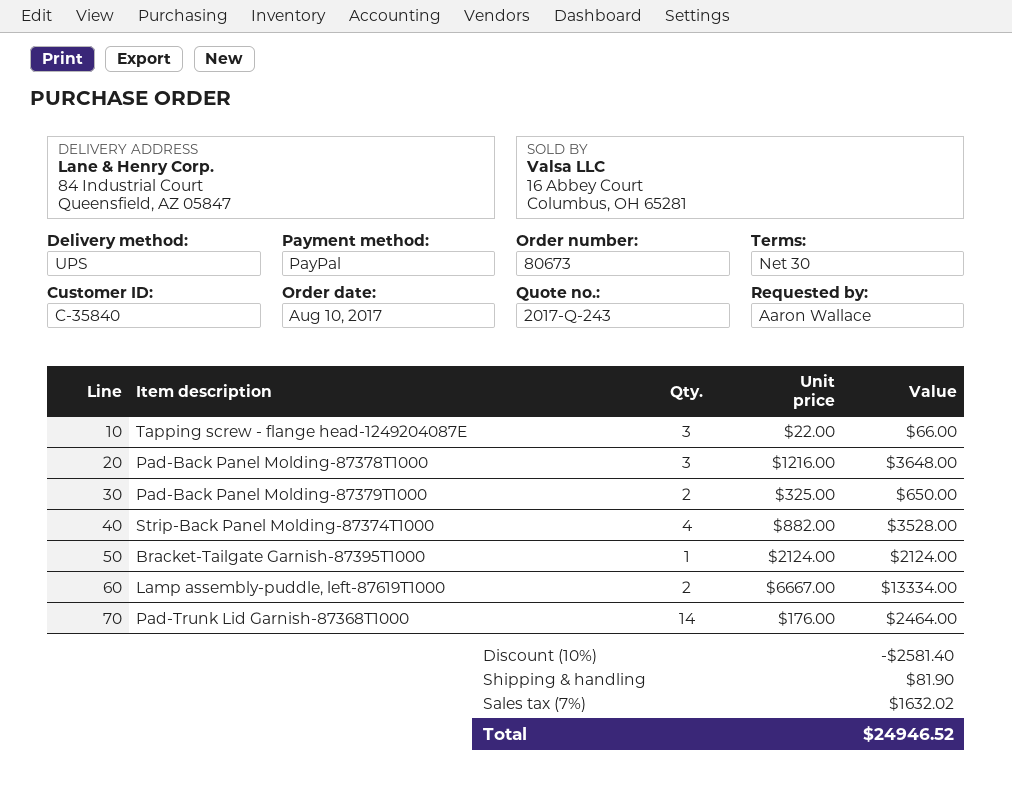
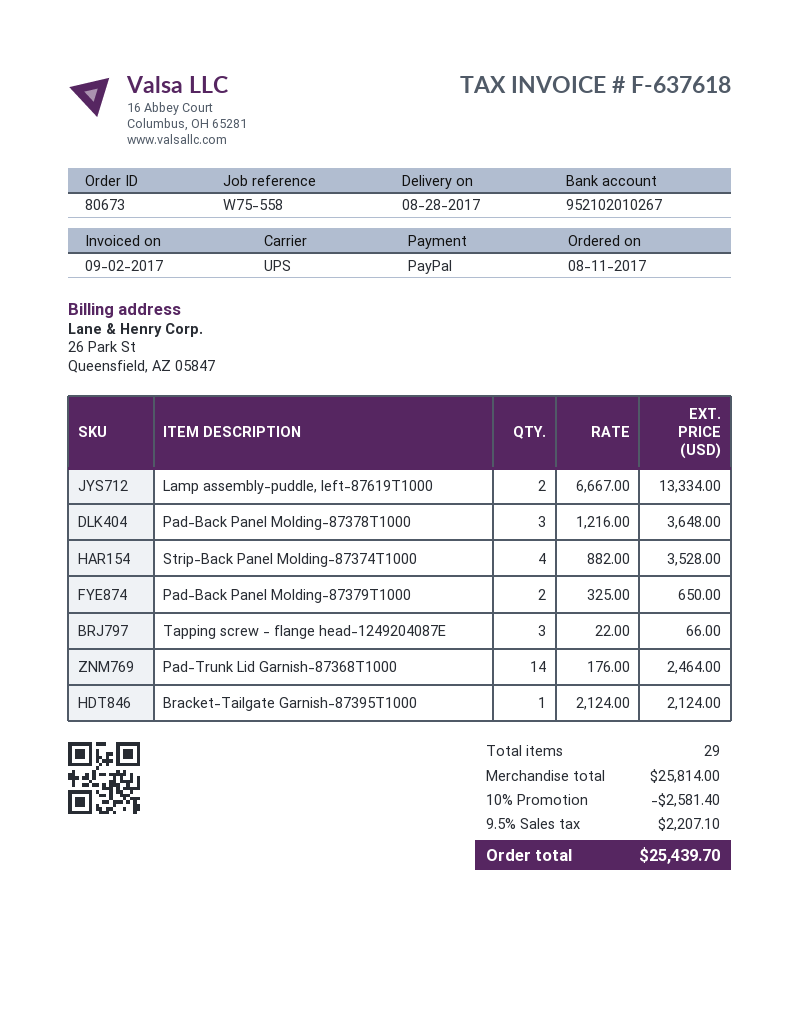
order date: 2017-08-10 -> 2017-08-11
shipping: 81.90 -> none
tax: 7% = 1632.02 -> 9.5% = 2207.10
total: 24946.52 -> 25439.70

